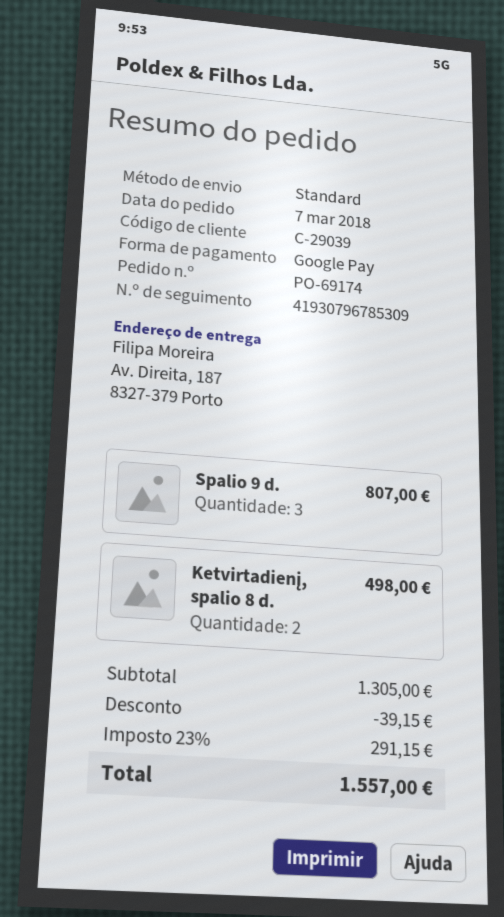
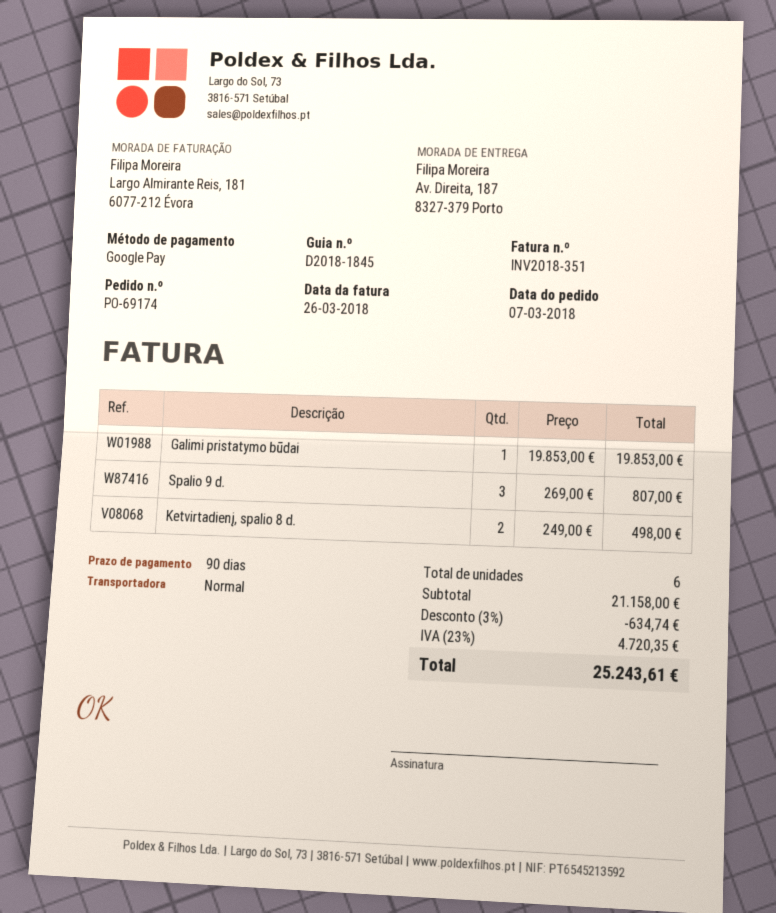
Galimi pristatymo būdai: none -> 1 for 19853.00
subtotal: 1305.00 -> 21158.00
discount: 39.15 -> 634.74
tax: 23% = 291.15 -> 23% = 4720.35
total: 1557.00 -> 25243.61

